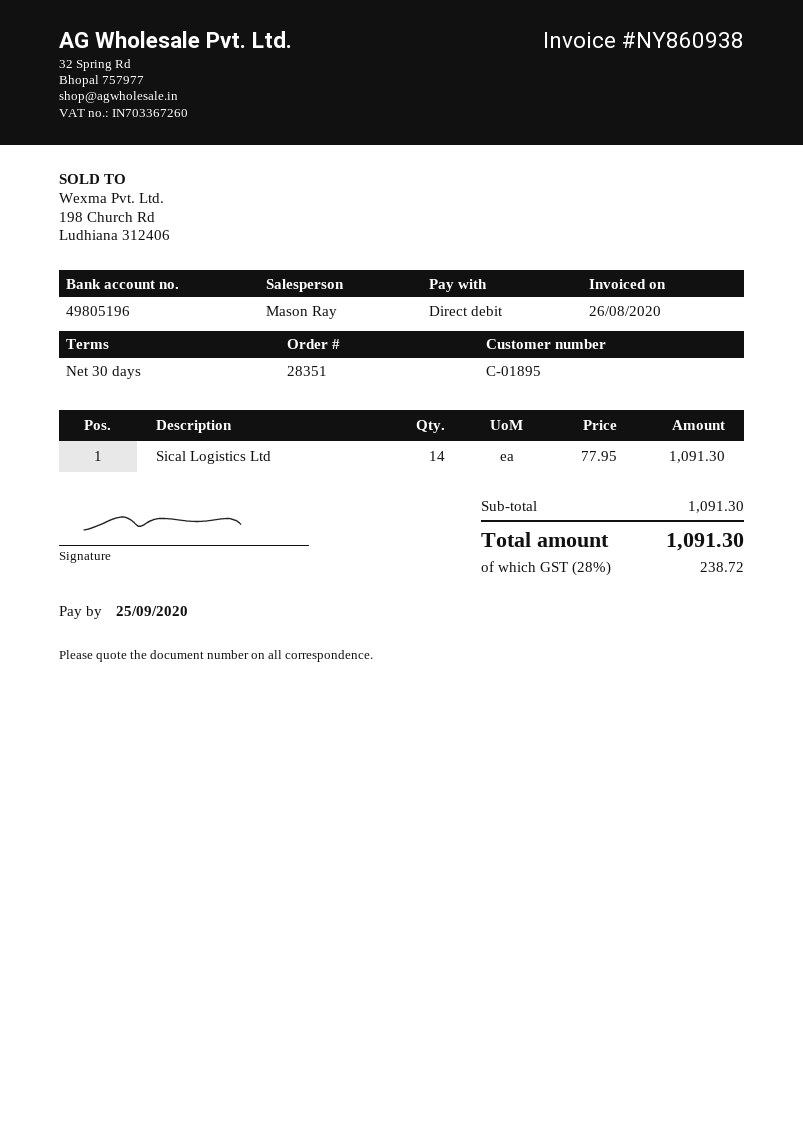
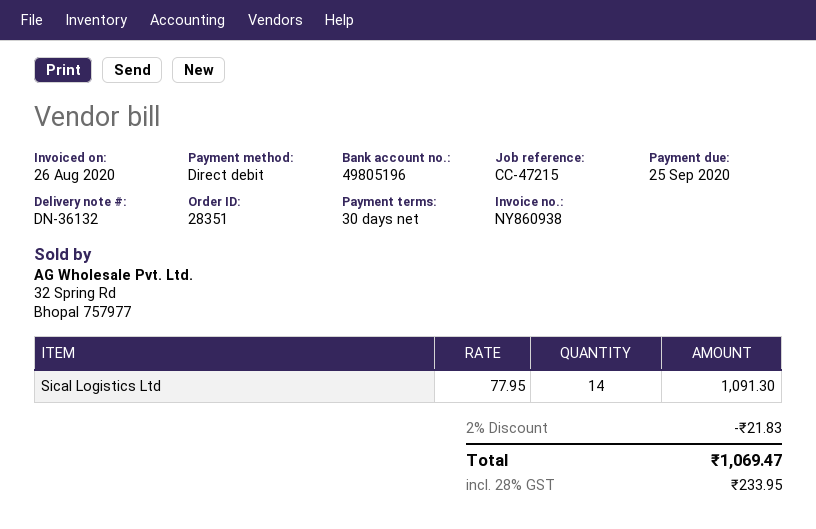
discount: none -> 2% = 21.83
tax: 28% = 238.72 -> 28% = 233.95
total: 1091.30 -> 1069.47

